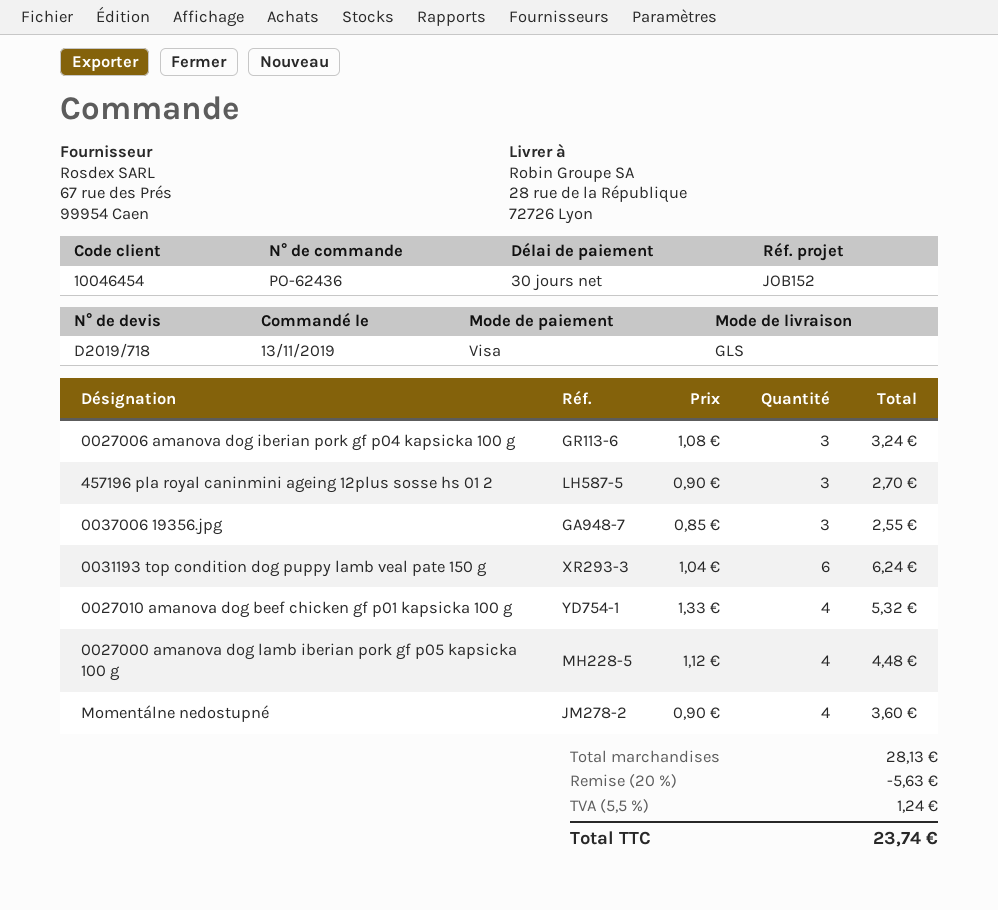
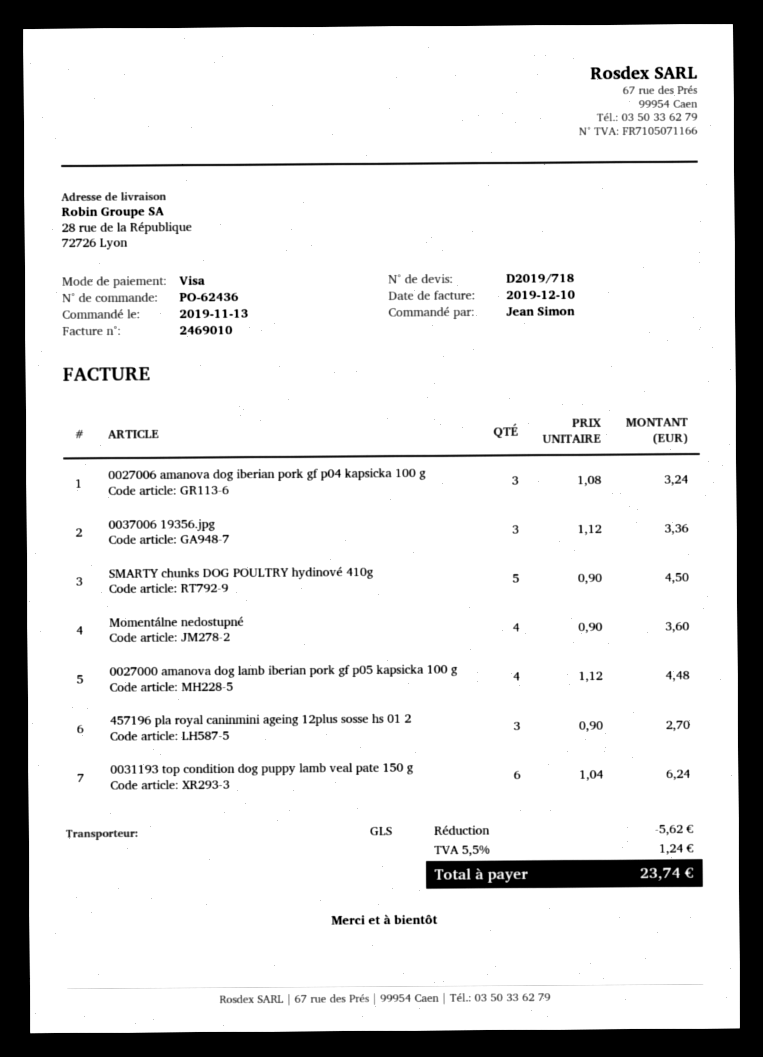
0037006 19356.jpg: 3 x 0.85 = 2.55 -> 3 x 1.12 = 3.36
0027010 amanova dog beef chicken gf p01 kapsicka 100 g: 4 x 1.33 = 5.32 -> none
SMARTY chunks DOG POULTRY hydinové 410g: none -> 5 x 0.90 = 4.50
discount: 5.63 -> 5.62

